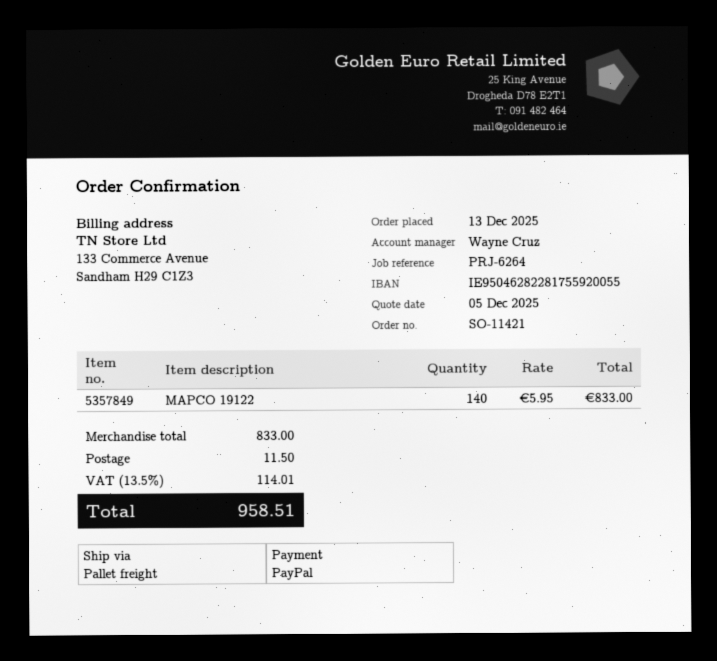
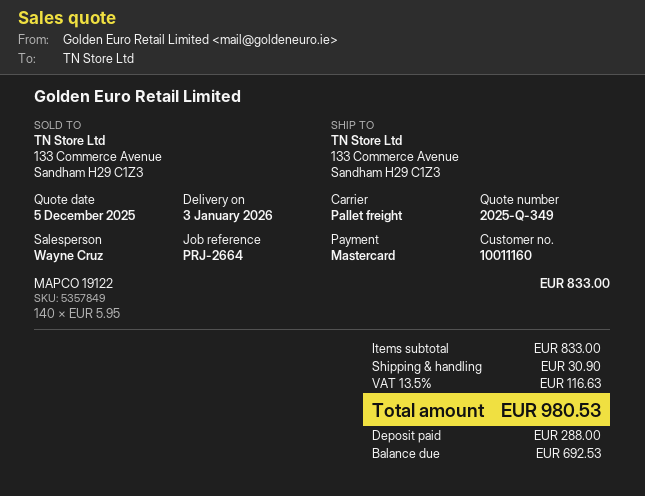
reference: PRJ-6264 -> PRJ-2664
payment method: PayPal -> Mastercard
shipping: 11.50 -> 30.90
tax: 13.5% = 114.01 -> 13.5% = 116.63
total: 958.51 -> 980.53

